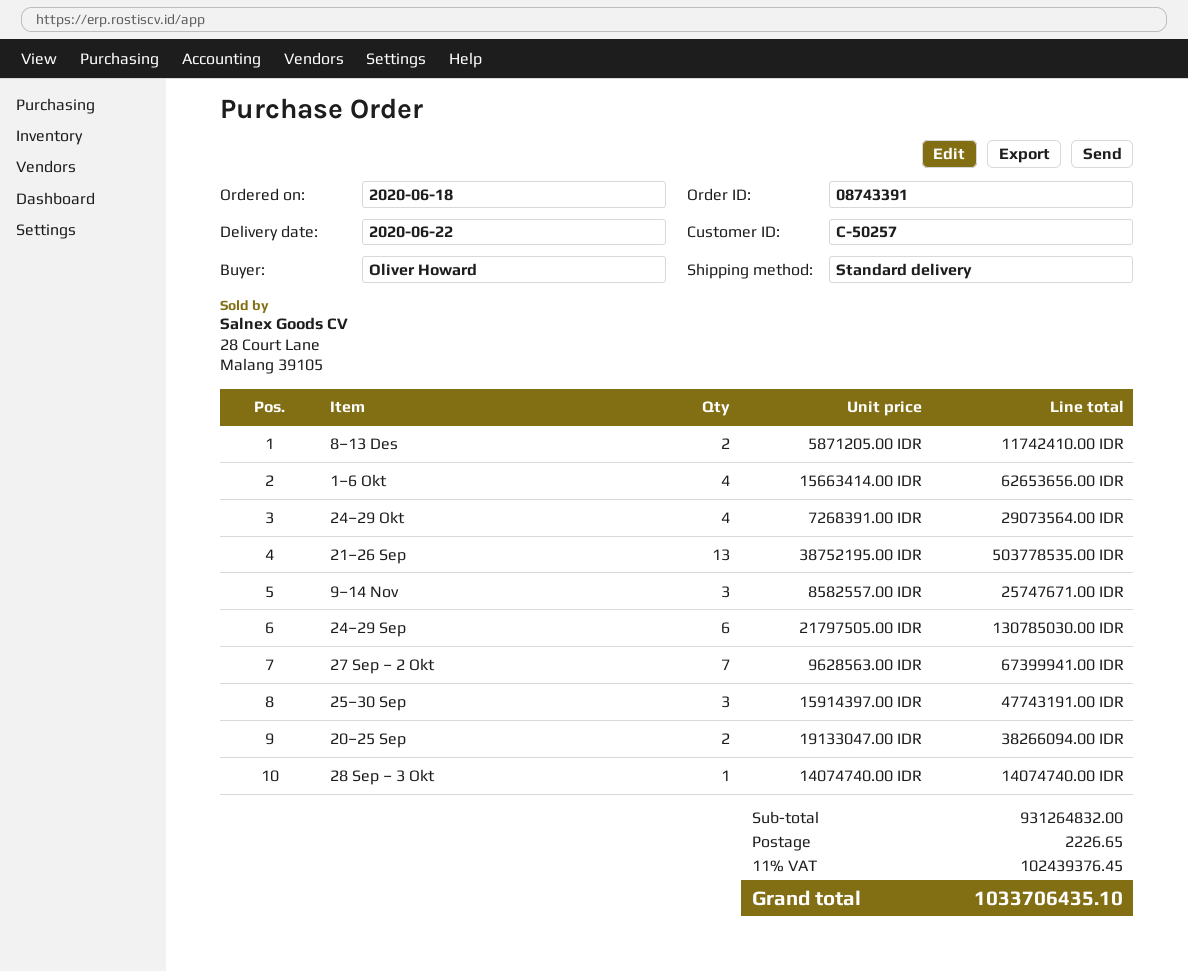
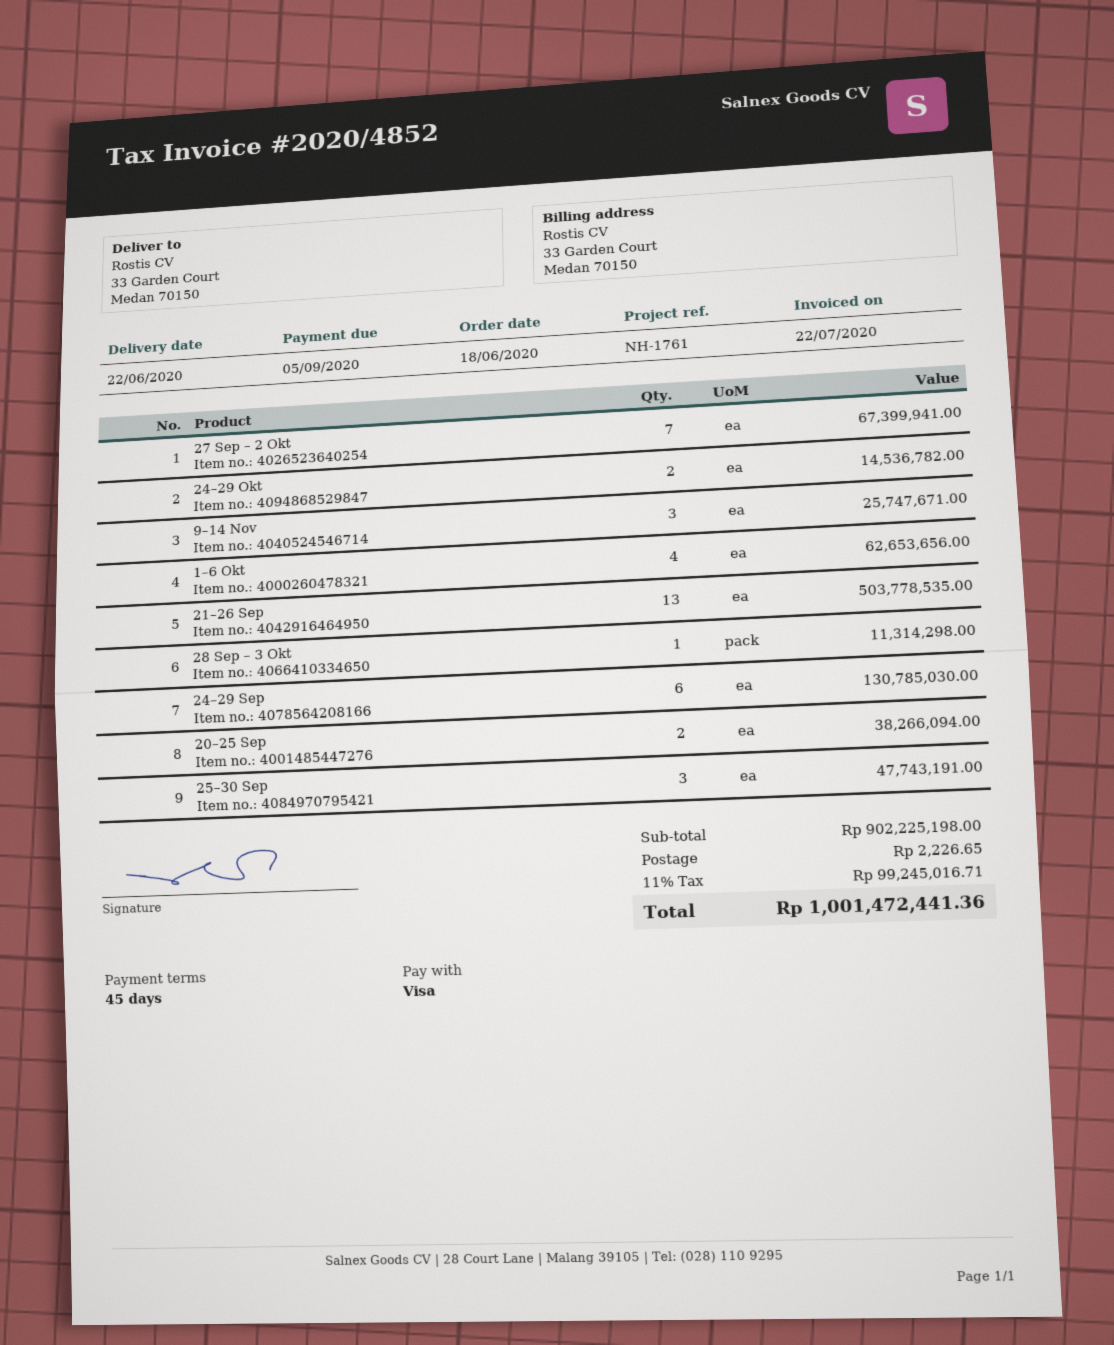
8–13 Des: 2 for 11742410.00 -> none
24–29 Okt: 4 for 29073564.00 -> 2 for 14536782.00
28 Sep – 3 Okt: 1 for 14074740.00 -> 1 for 11314298.00
subtotal: 931264832.00 -> 902225198.00
tax: 11% = 102439376.45 -> 11% = 99245016.71
total: 1033706435.10 -> 1001472441.36

